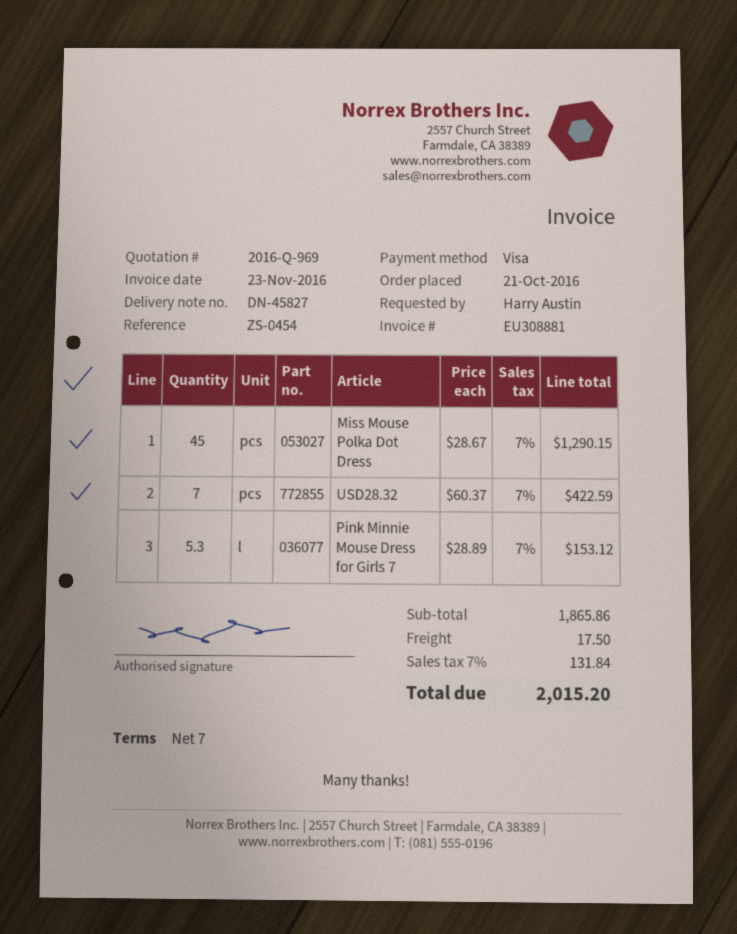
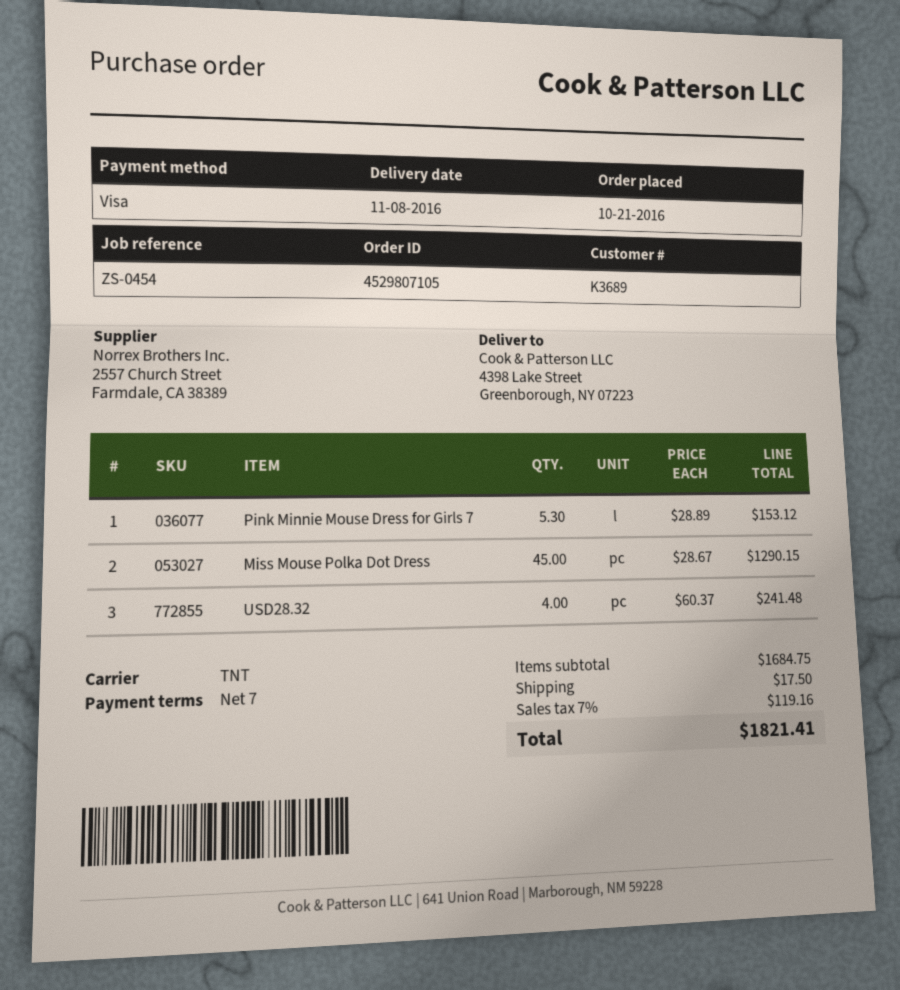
USD28.32: 7 x 60.37 = 422.59 -> 4 x 60.37 = 241.48
subtotal: 1865.86 -> 1684.75
tax: 7% = 131.84 -> 7% = 119.16
total: 2015.20 -> 1821.41

